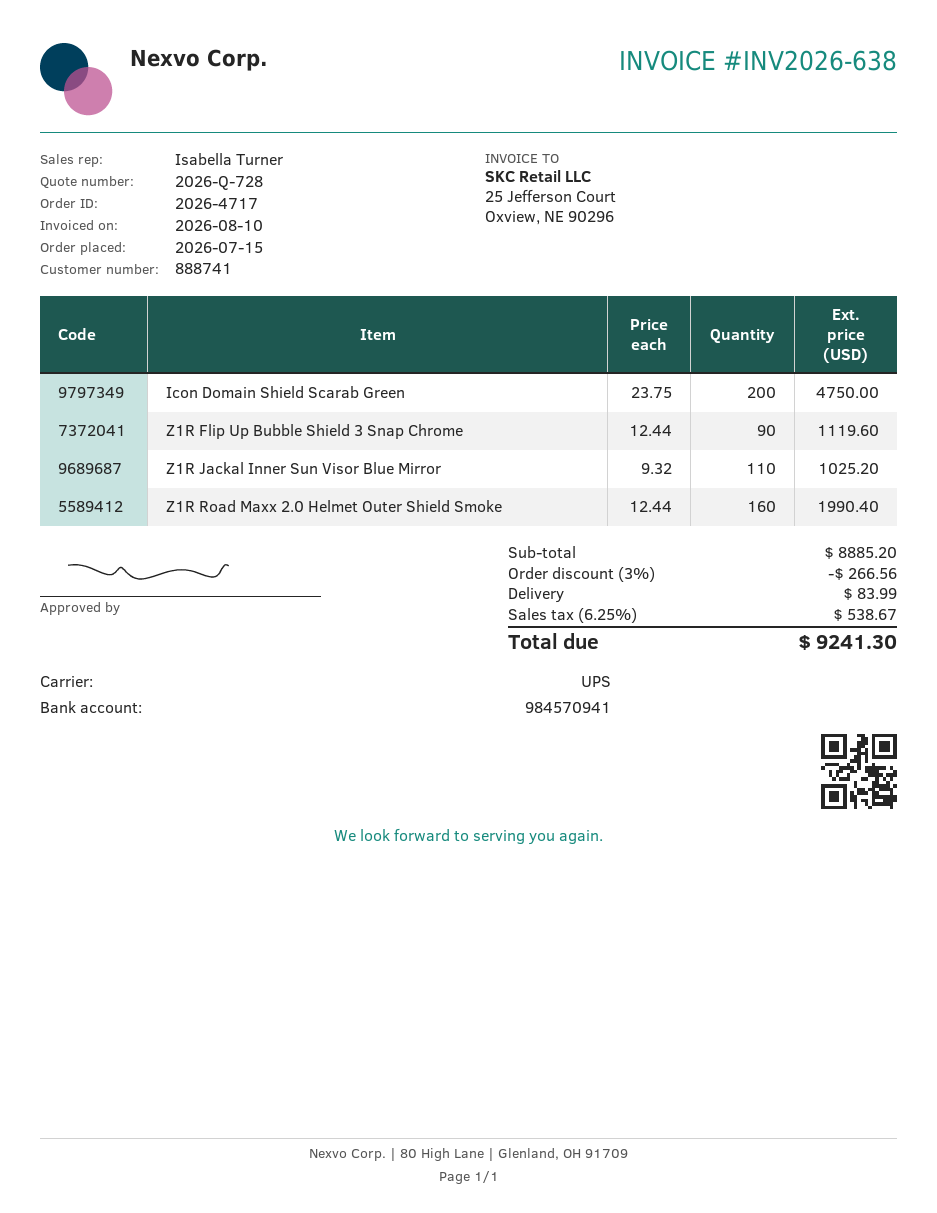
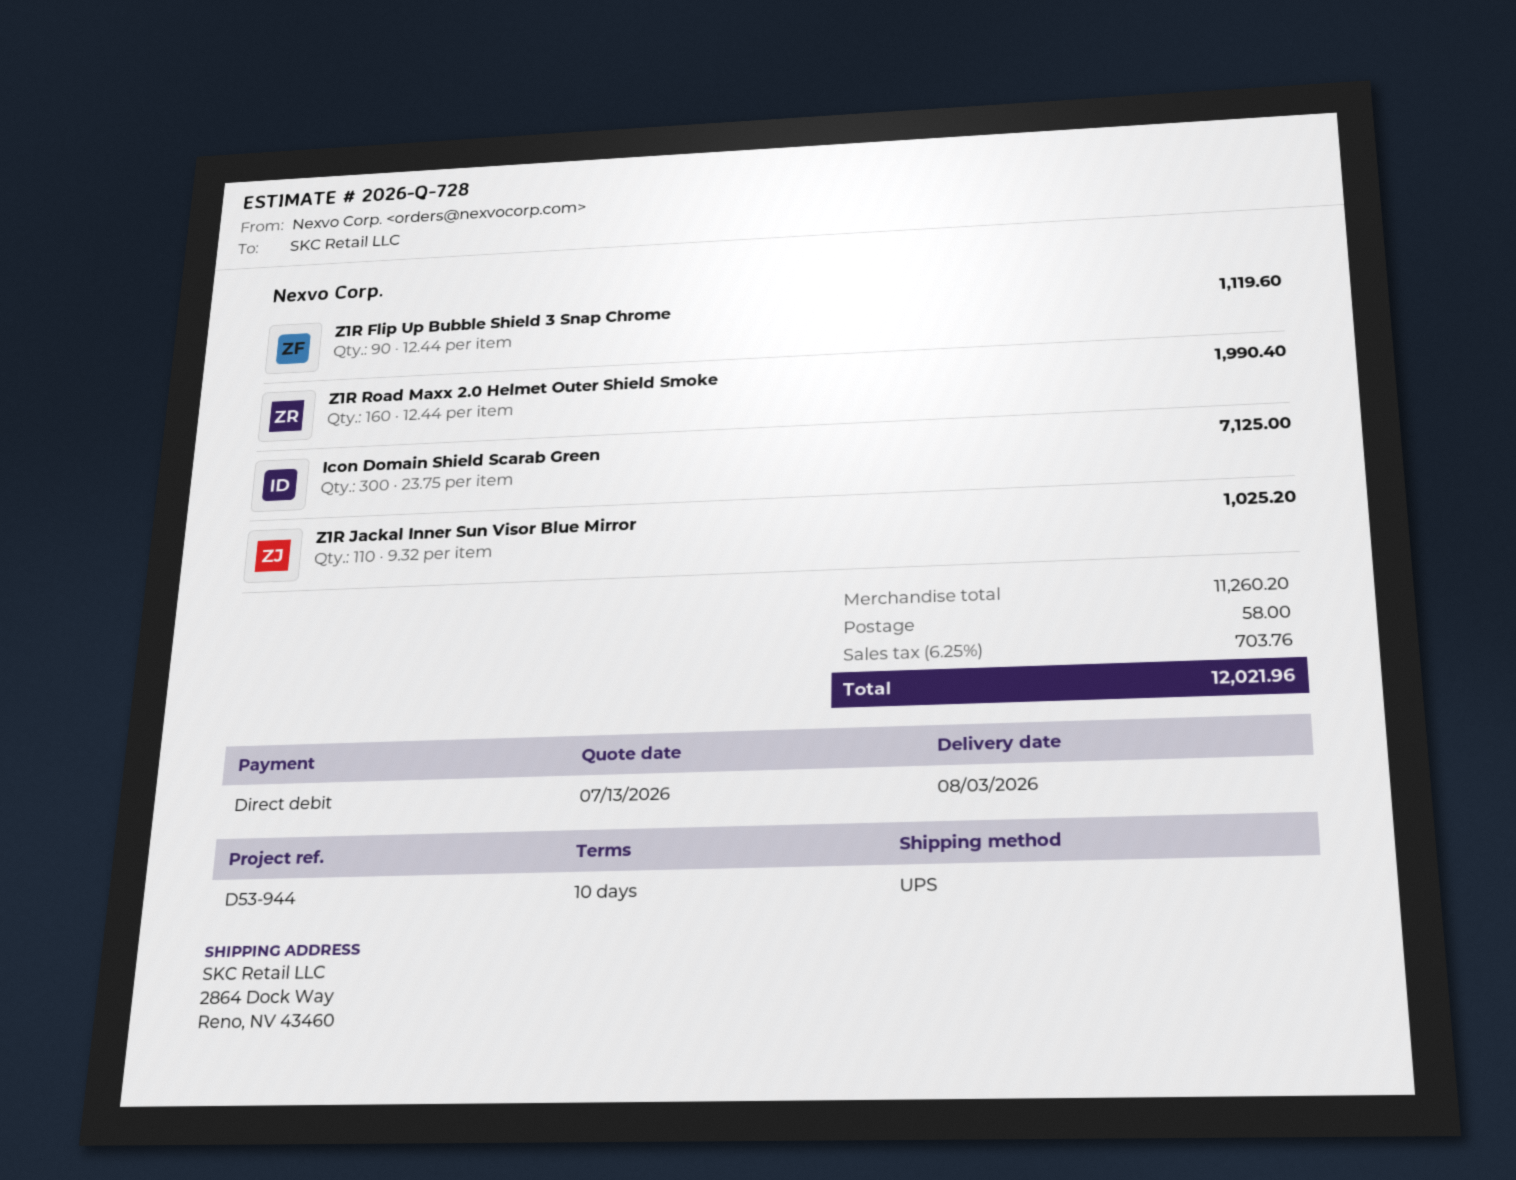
Icon Domain Shield Scarab Green: 200 x 23.75 = 4750.00 -> 300 x 23.75 = 7125.00
subtotal: 8885.20 -> 11260.20
discount: 3% = 266.56 -> none
shipping: 83.99 -> 58.00
tax: 6.25% = 538.67 -> 6.25% = 703.76
total: 9241.30 -> 12021.96

